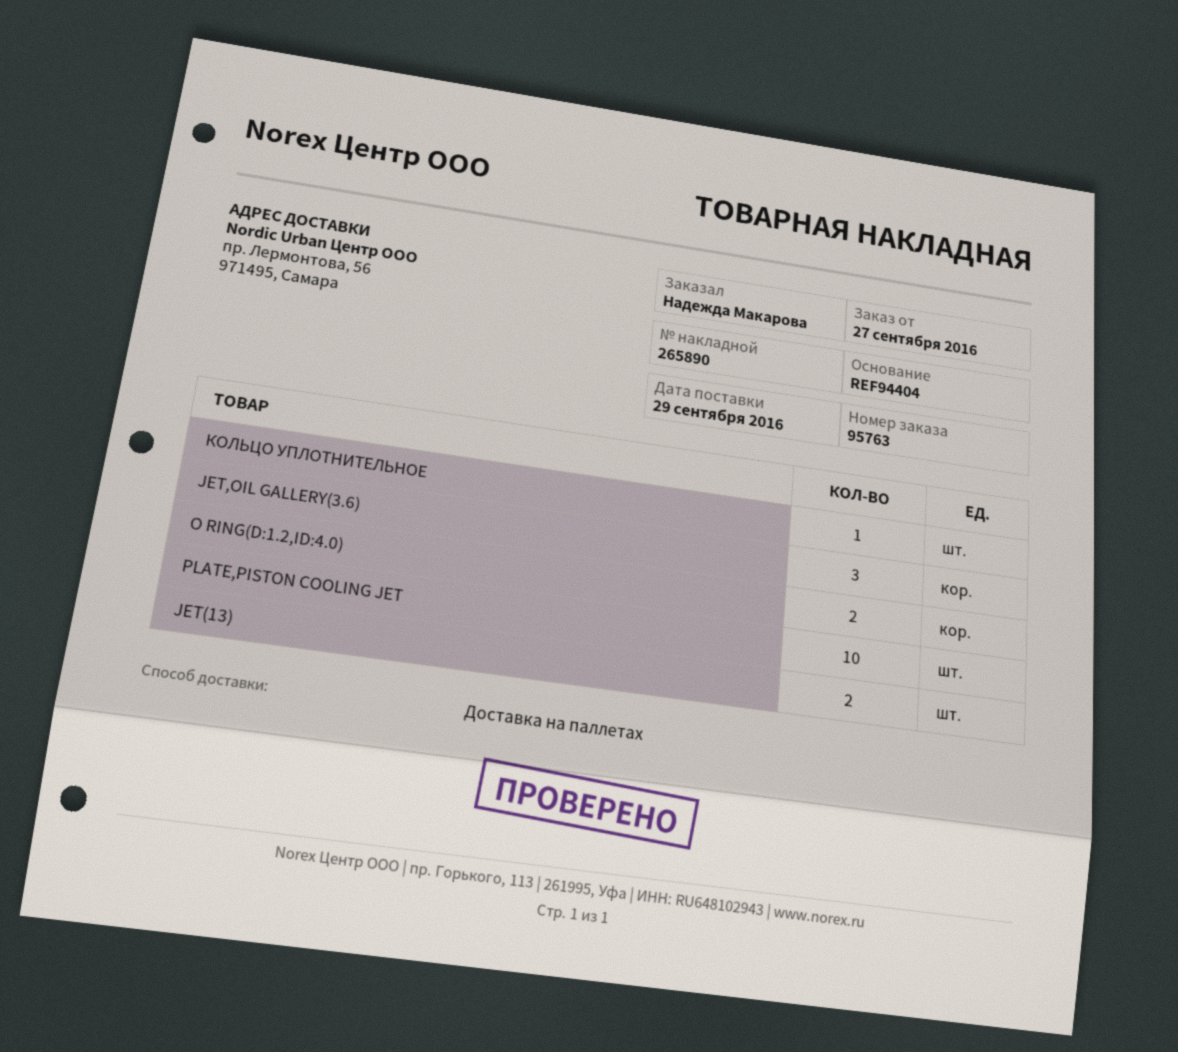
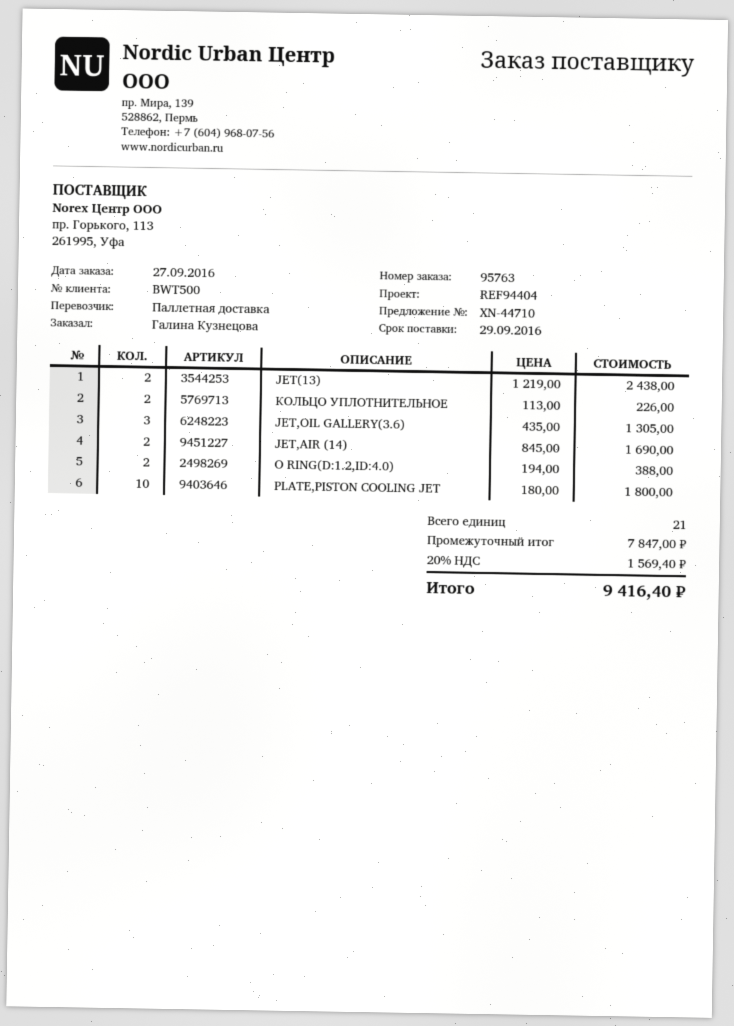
ordered by: Надежда Макарова -> Галина Кузнецова
КОЛЬЦО УПЛОТНИТЕЛЬНОЕ: 1 -> 2
JET,AIR (14): none -> 2

